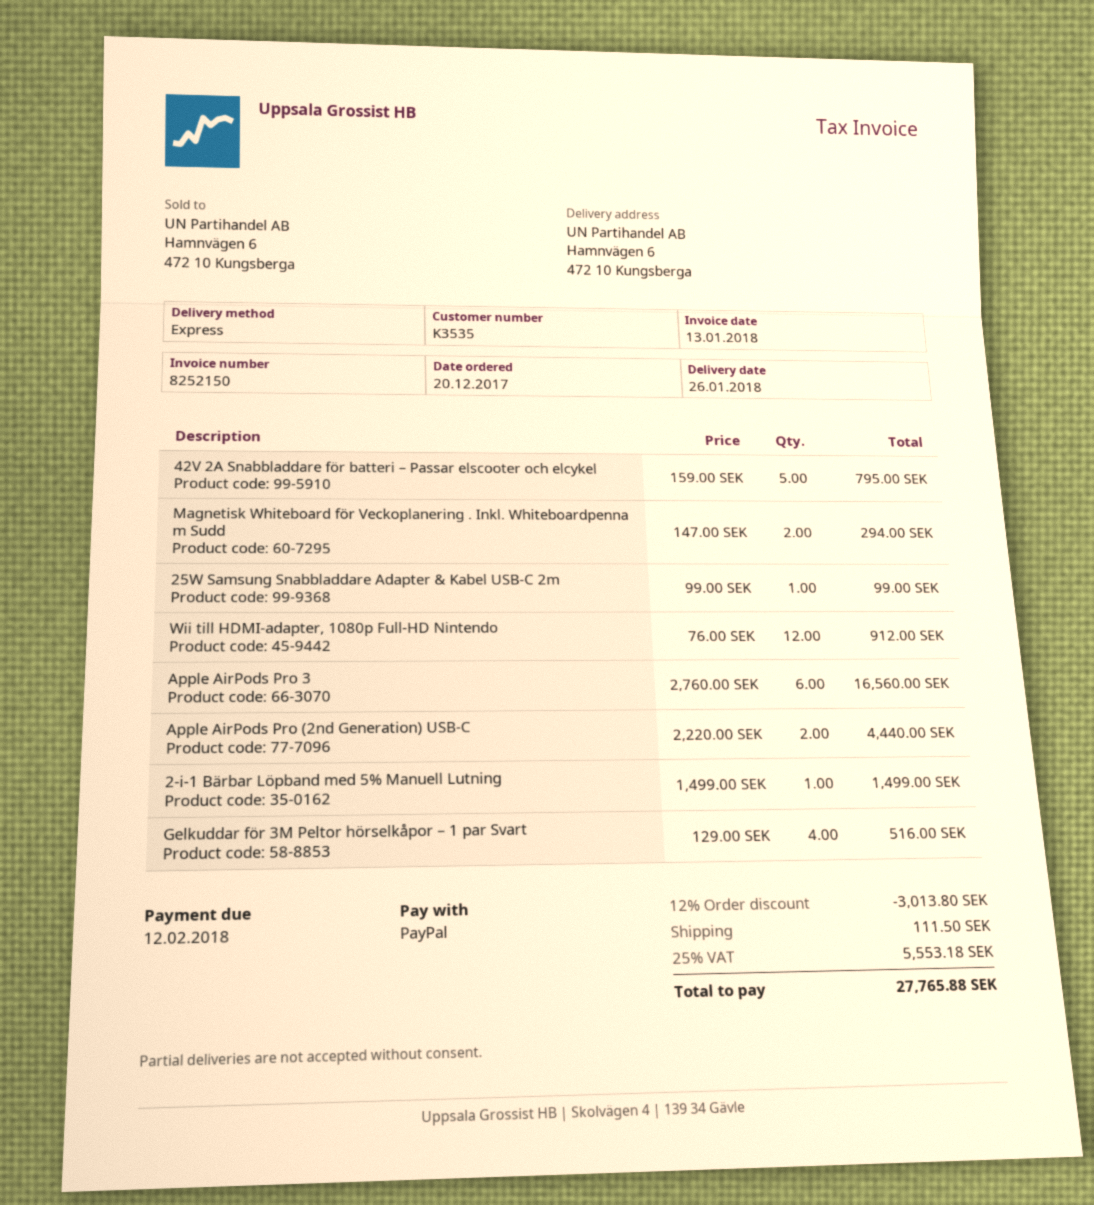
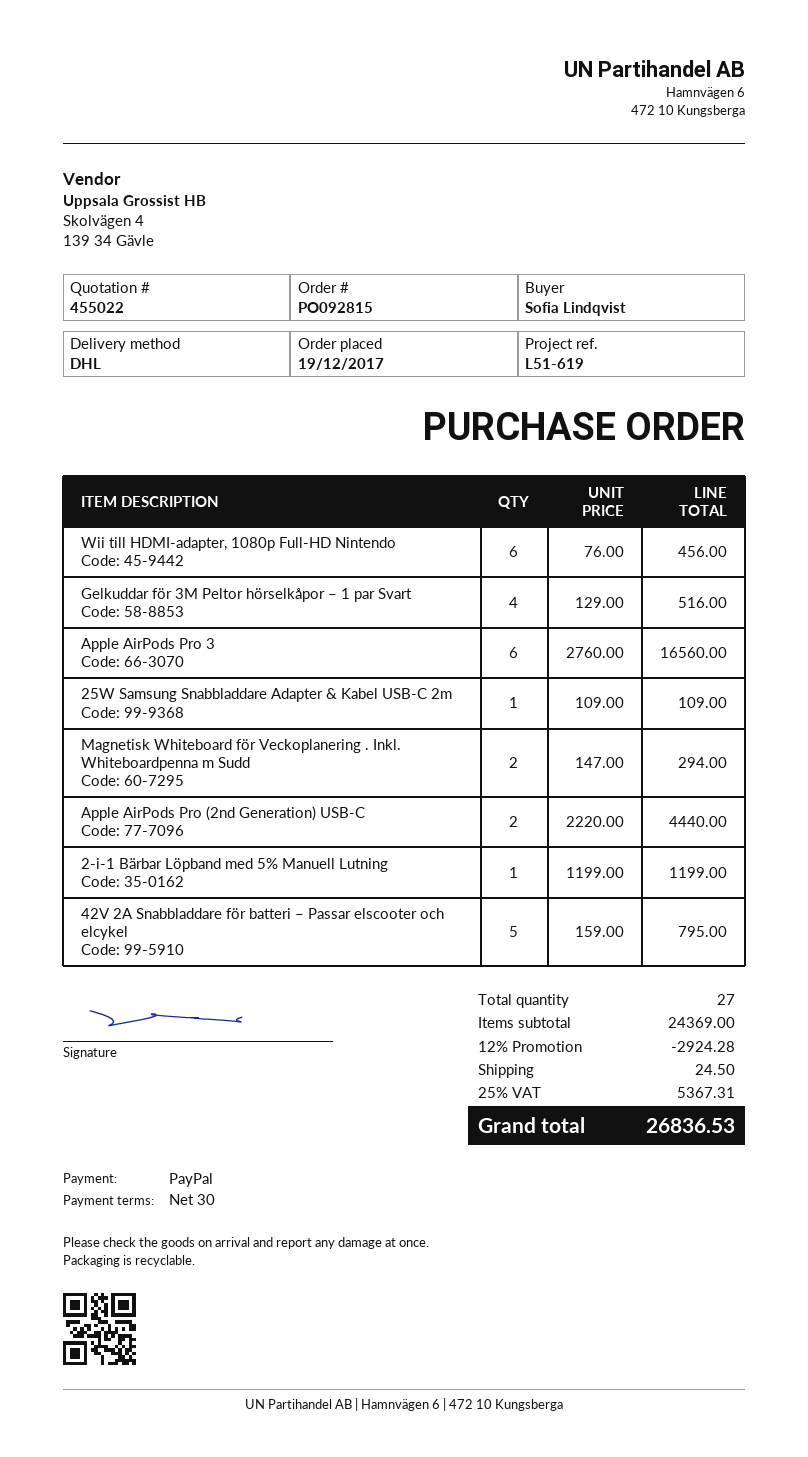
order date: 2017-12-20 -> 2017-12-19
shipping method: express -> DHL
25W Samsung Snabbladdare Adapter & Kabel USB-C 2m: 1 x 99.00 = 99.00 -> 1 x 109.00 = 109.00
Wii till HDMI-adapter, 1080p Full-HD Nintendo: 12 x 76.00 = 912.00 -> 6 x 76.00 = 456.00
2-i-1 Bärbar Löpband med 5% Manuell Lutning: 1 x 1499.00 = 1499.00 -> 1 x 1199.00 = 1199.00
discount: 12% = 3013.80 -> 12% = 2924.28
shipping: 111.50 -> 24.50
tax: 25% = 5553.18 -> 25% = 5367.31
total: 27765.88 -> 26836.53

